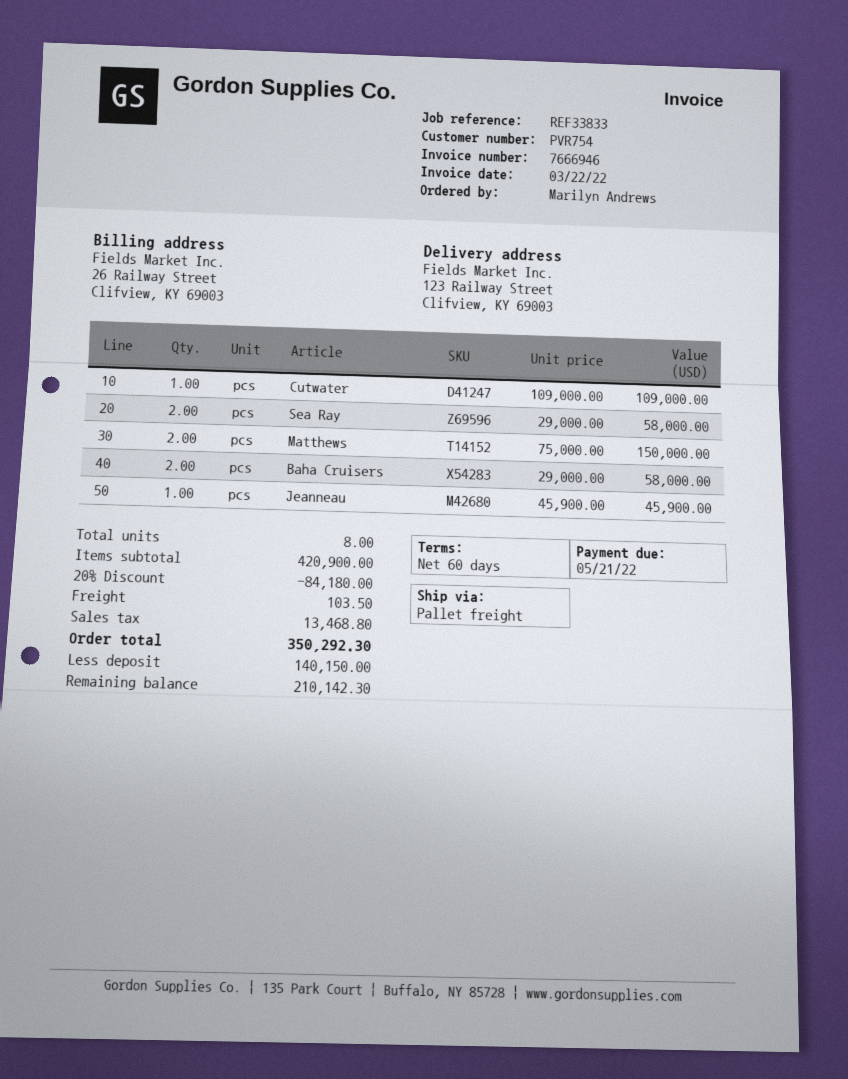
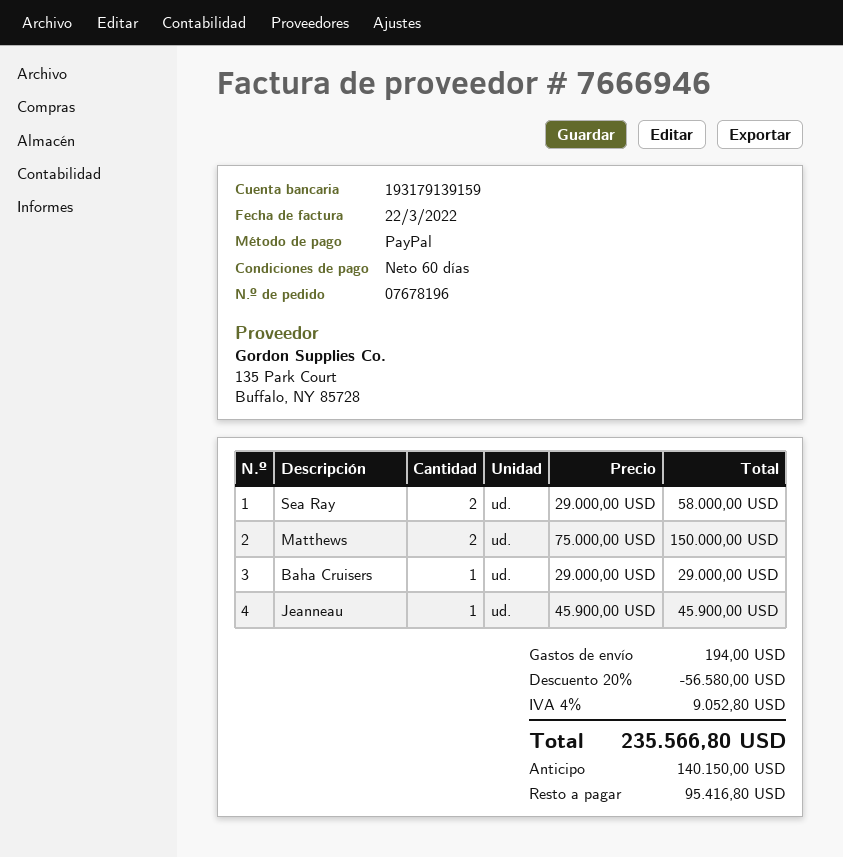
Cutwater: 1 x 109000.00 = 109000.00 -> none
Baha Cruisers: 2 x 29000.00 = 58000.00 -> 1 x 29000.00 = 29000.00
discount: 20% = 84180.00 -> 20% = 56580.00
shipping: 103.50 -> 194.00
tax: 13468.80 -> 9052.80
total: 350292.30 -> 235566.80
balance: 210142.30 -> 95416.80

